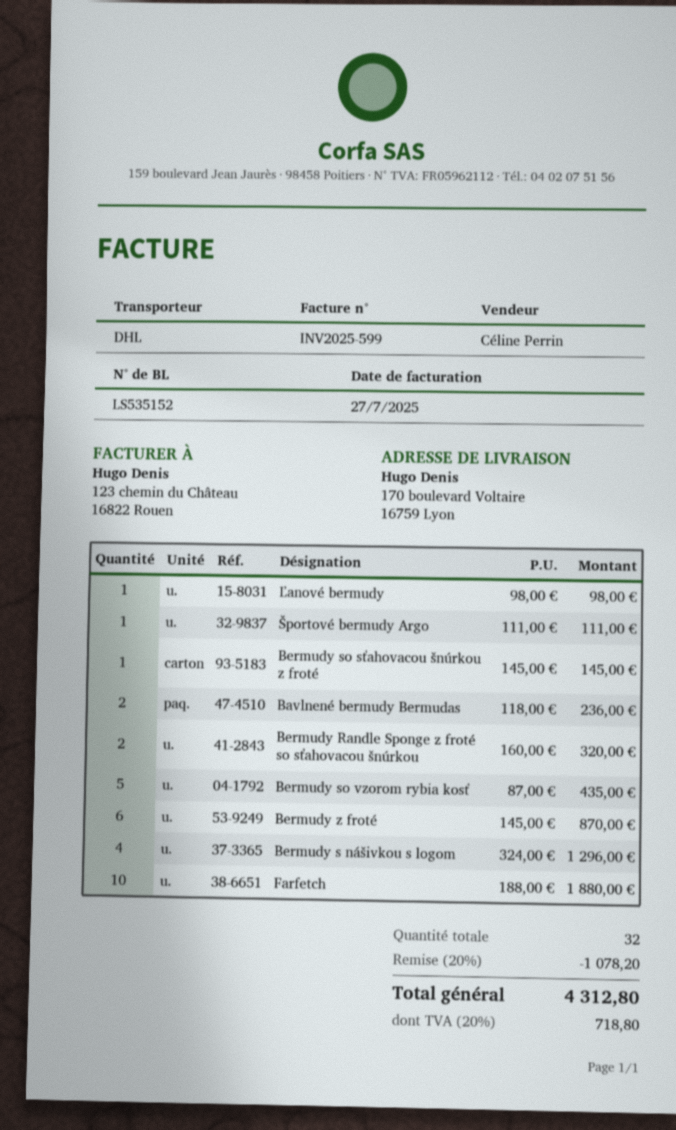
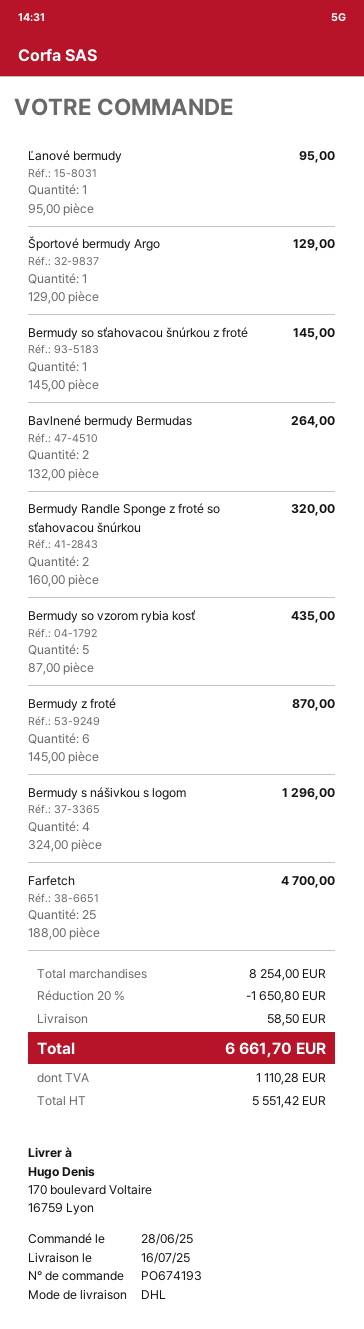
Ľanové bermudy: 1 x 98.00 = 98.00 -> 1 x 95.00 = 95.00
Športové bermudy Argo: 1 x 111.00 = 111.00 -> 1 x 129.00 = 129.00
Bavlnené bermudy Bermudas: 2 x 118.00 = 236.00 -> 2 x 132.00 = 264.00
Farfetch: 10 x 188.00 = 1880.00 -> 25 x 188.00 = 4700.00
discount: 20% = 1078.20 -> 20% = 1650.80
shipping: none -> 58.50
tax: 718.80 -> 1110.28
total: 4312.80 -> 6661.70

